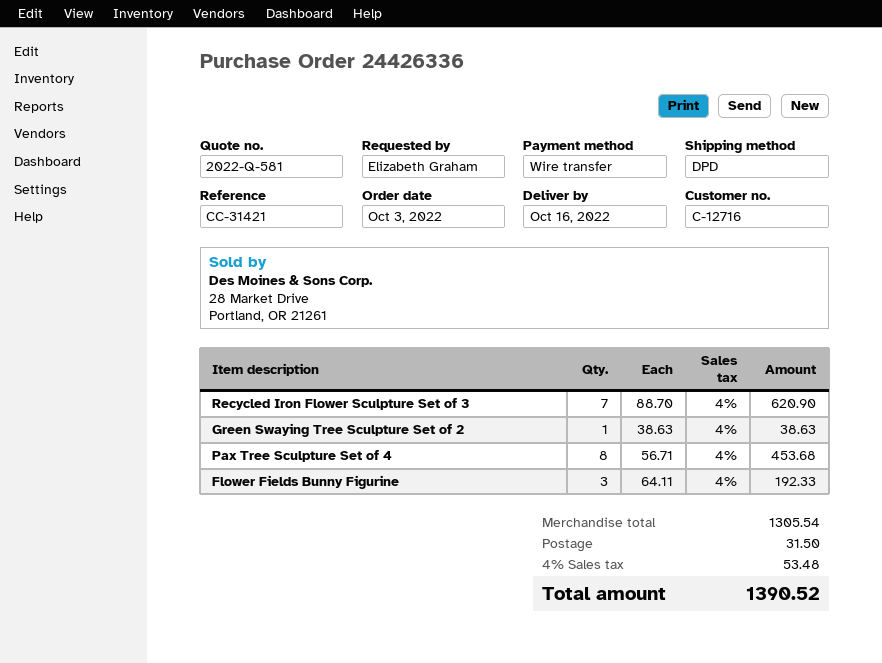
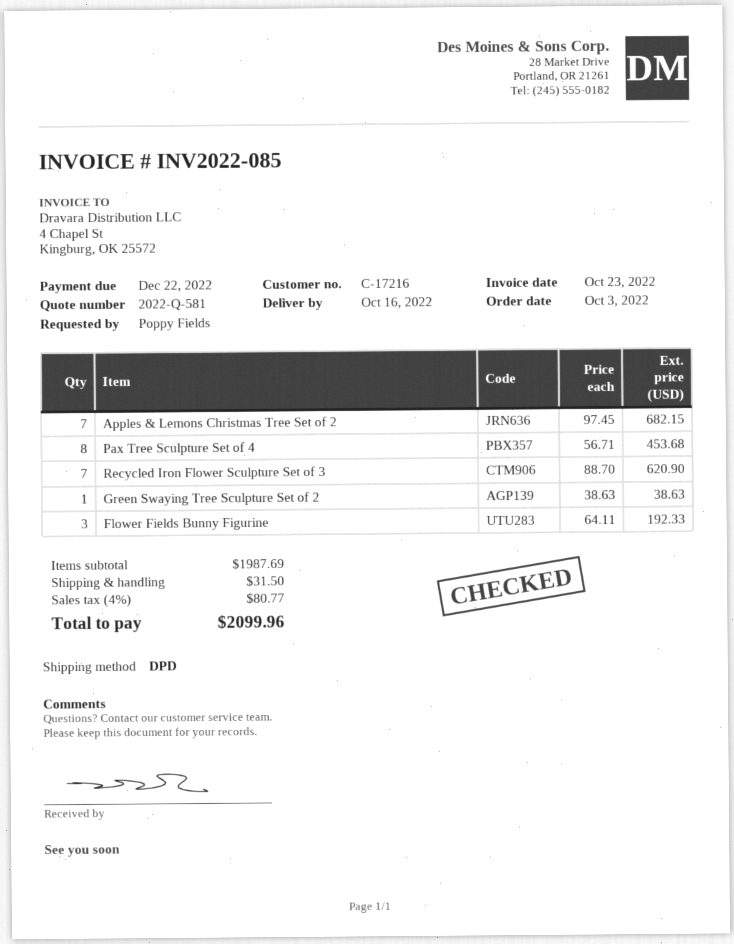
customer number: C-12716 -> C-17216
ordered by: Elizabeth Graham -> Poppy Fields
Apples & Lemons Christmas Tree Set of 2: none -> 7 x 97.45 = 682.15
subtotal: 1305.54 -> 1987.69
tax: 4% = 53.48 -> 4% = 80.77
total: 1390.52 -> 2099.96

